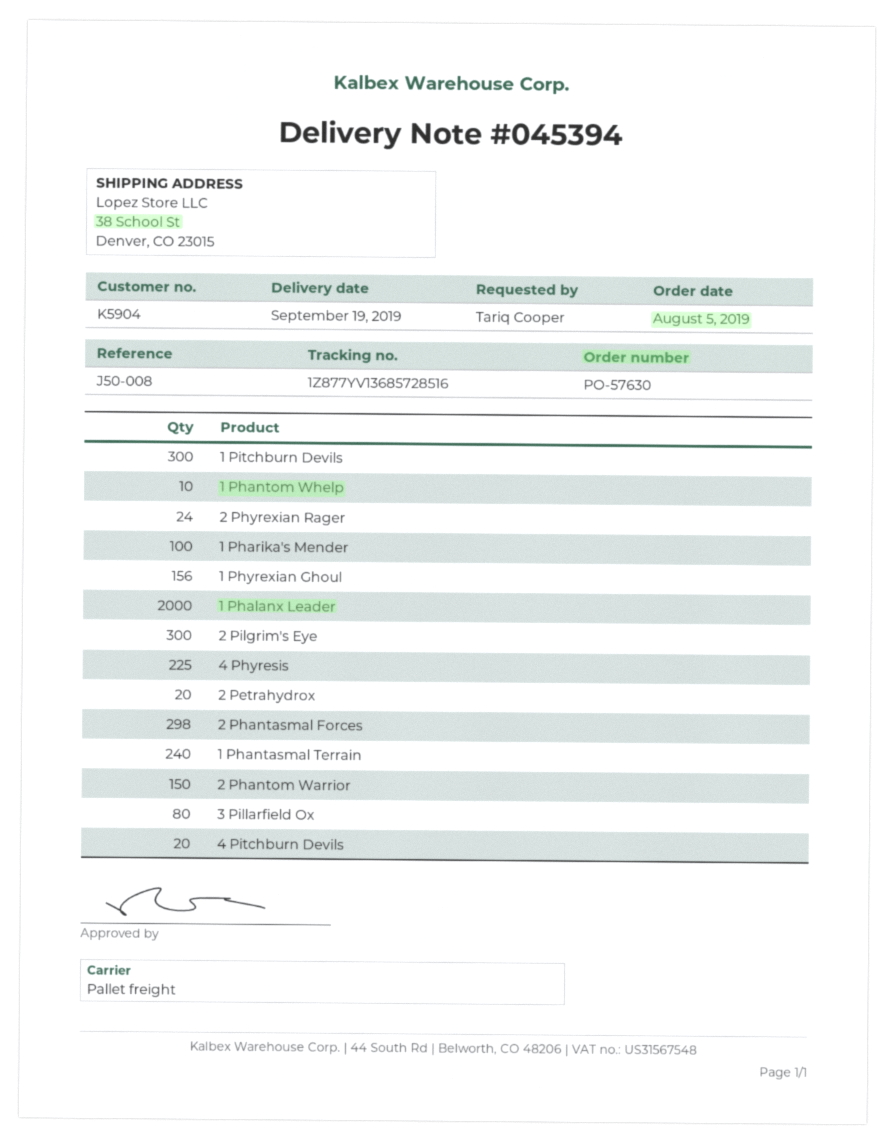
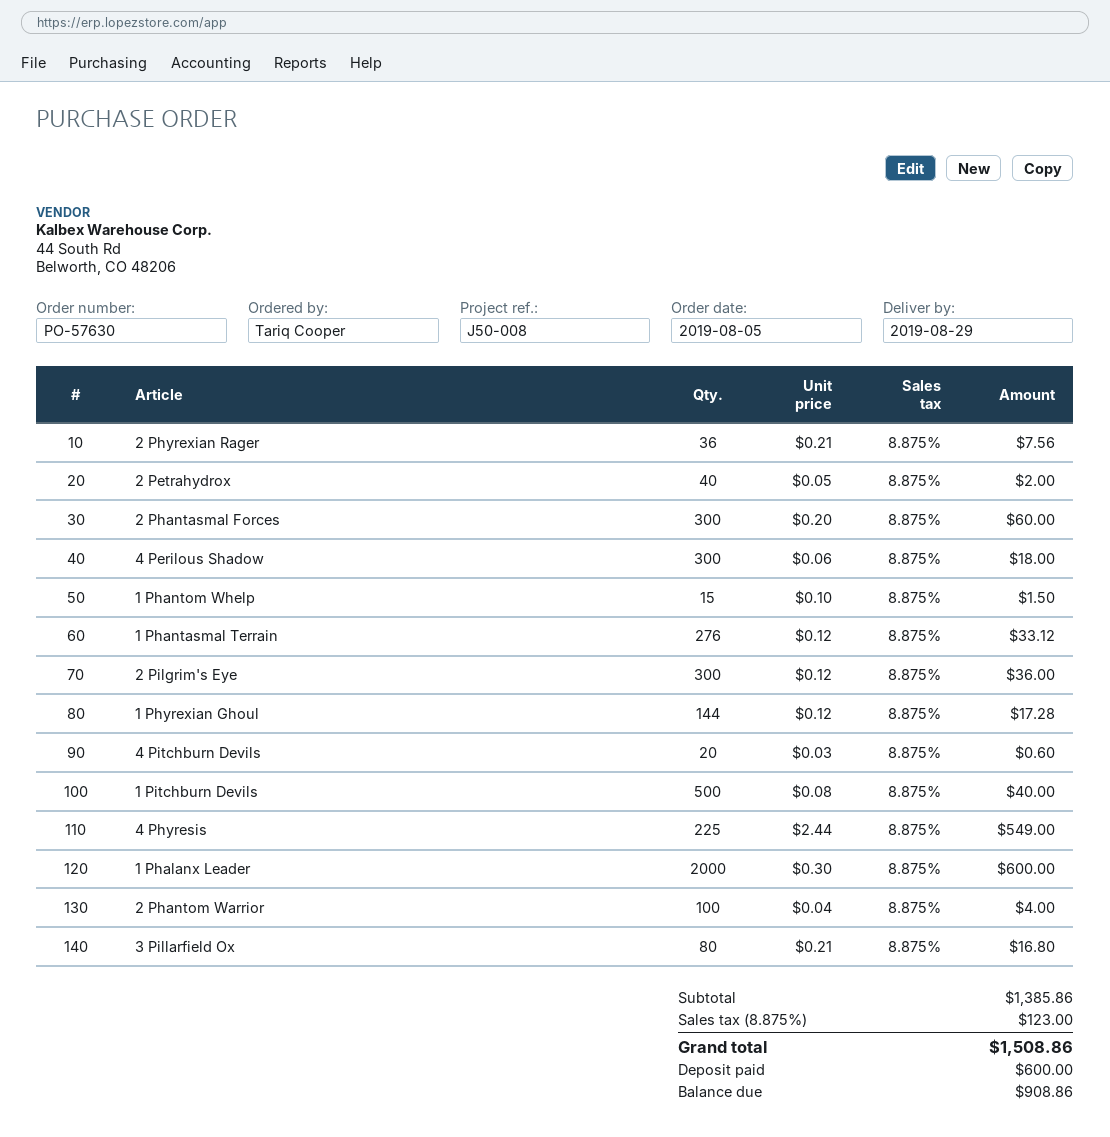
delivery date: 2019-09-19 -> 2019-08-29
1 Pitchburn Devils: 300 -> 500
1 Phantom Whelp: 10 -> 15
2 Phyrexian Rager: 24 -> 36
1 Pharika's Mender: 100 -> none
1 Phyrexian Ghoul: 156 -> 144
2 Petrahydrox: 20 -> 40
2 Phantasmal Forces: 298 -> 300
1 Phantasmal Terrain: 240 -> 276
2 Phantom Warrior: 150 -> 100
4 Perilous Shadow: none -> 300

